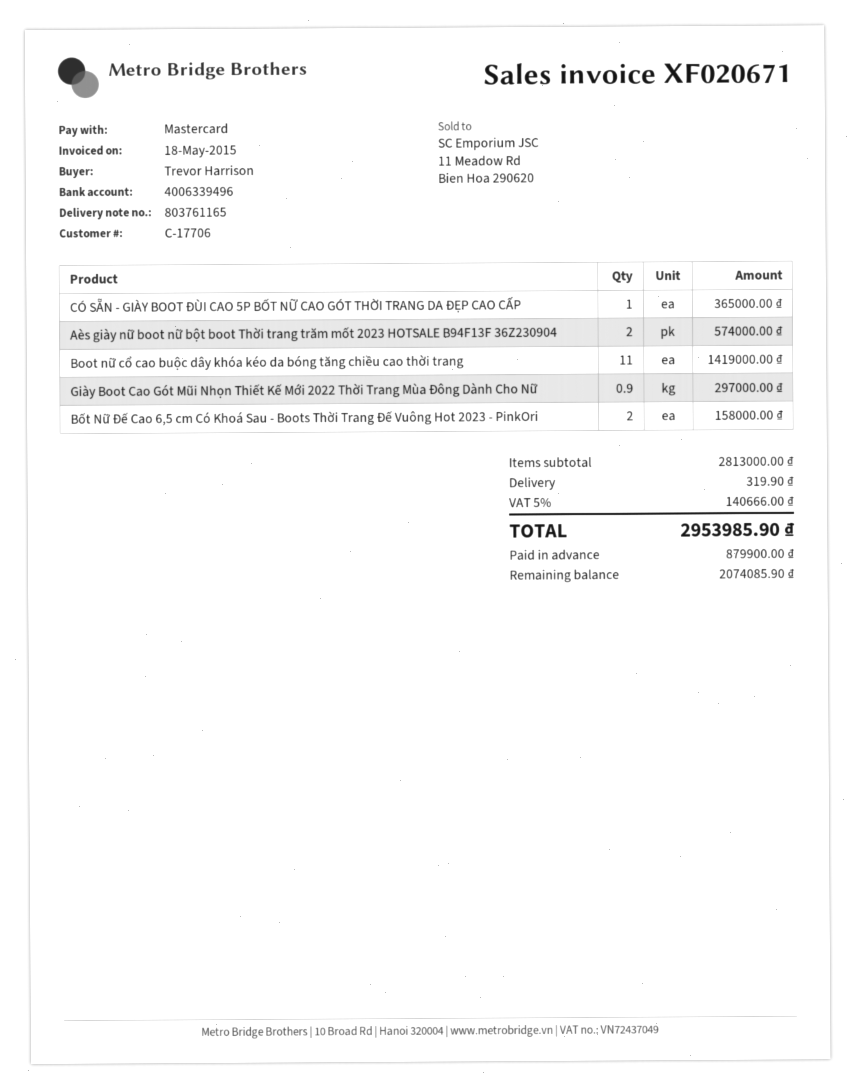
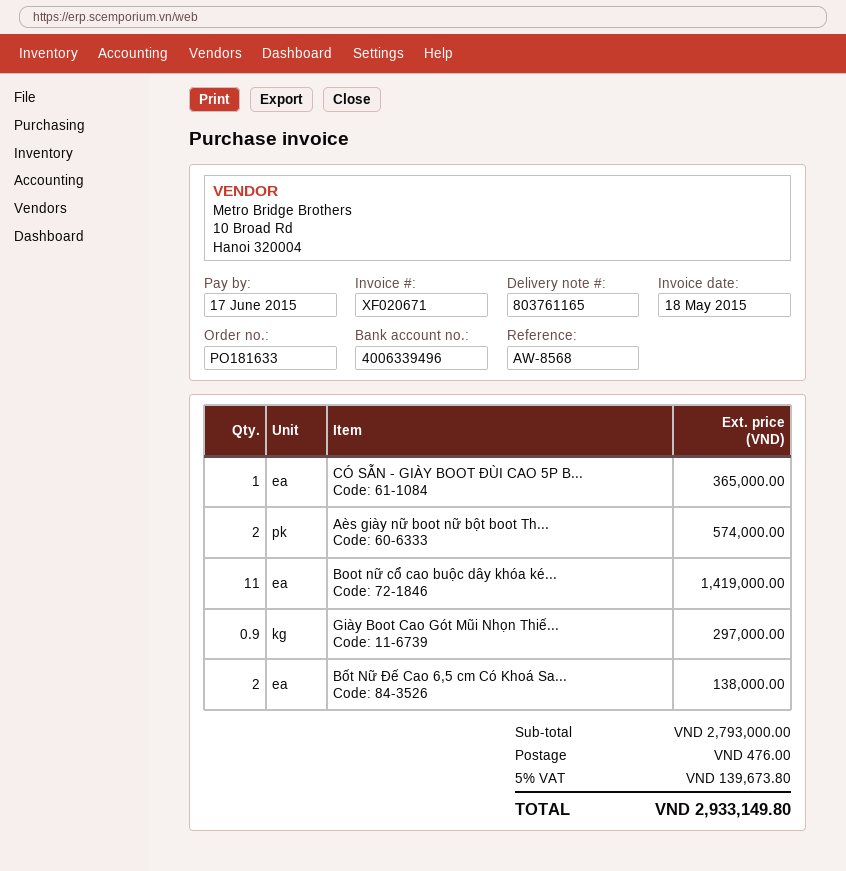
Bốt Nữ Đế Cao 6,5 cm Có Khoá Sau - Boots Thời Trang Đế Vuông Hot 2023 - PinkOri: 2 for 158000.00 -> 2 for 138000.00
subtotal: 2813000.00 -> 2793000.00
shipping: 319.90 -> 476.00
tax: 5% = 140666.00 -> 5% = 139673.80
total: 2953985.90 -> 2933149.80

